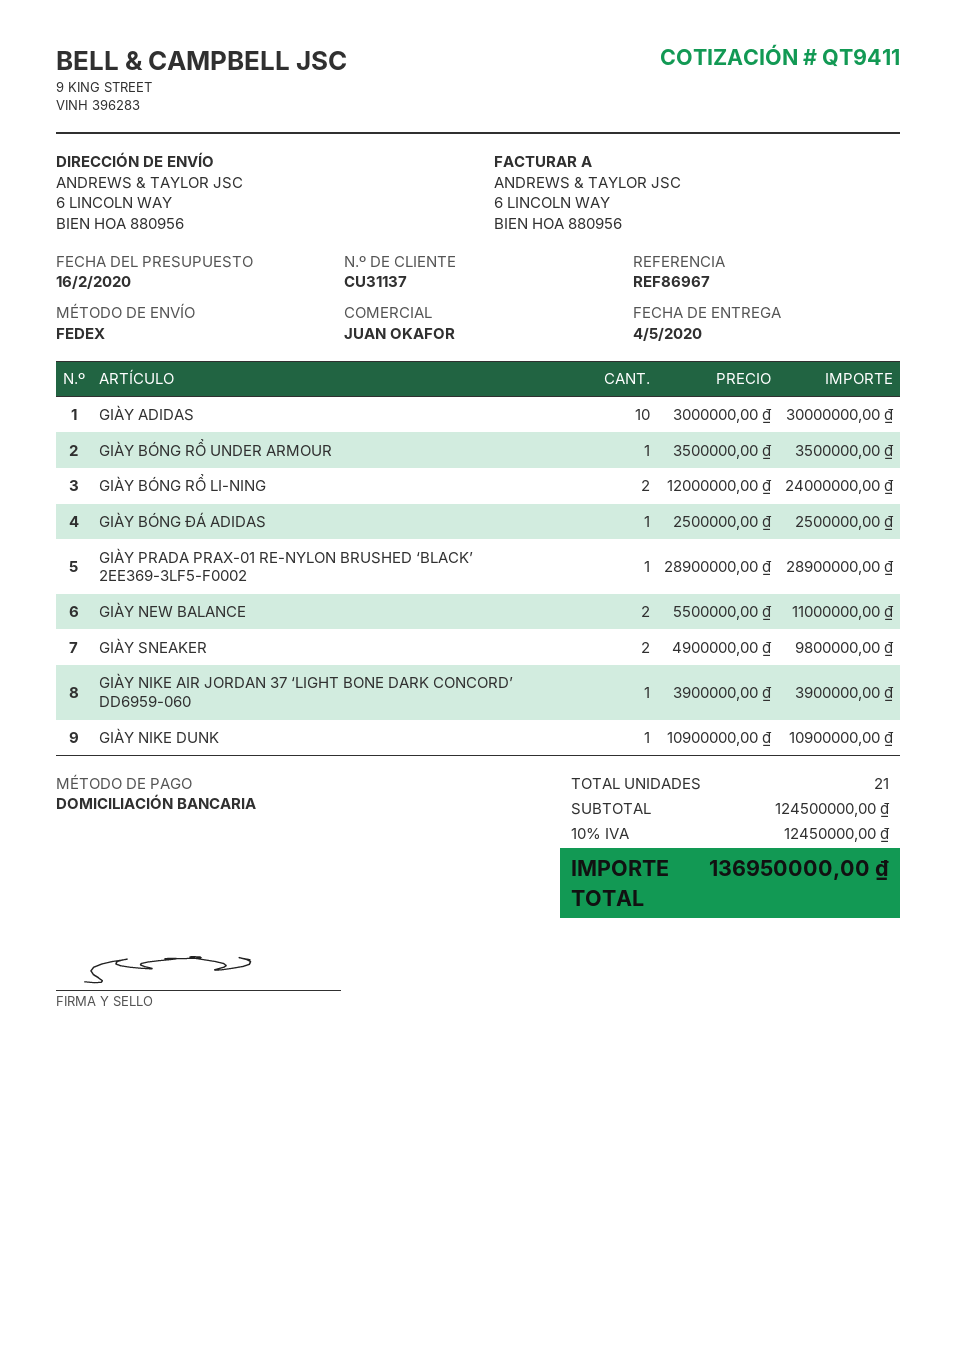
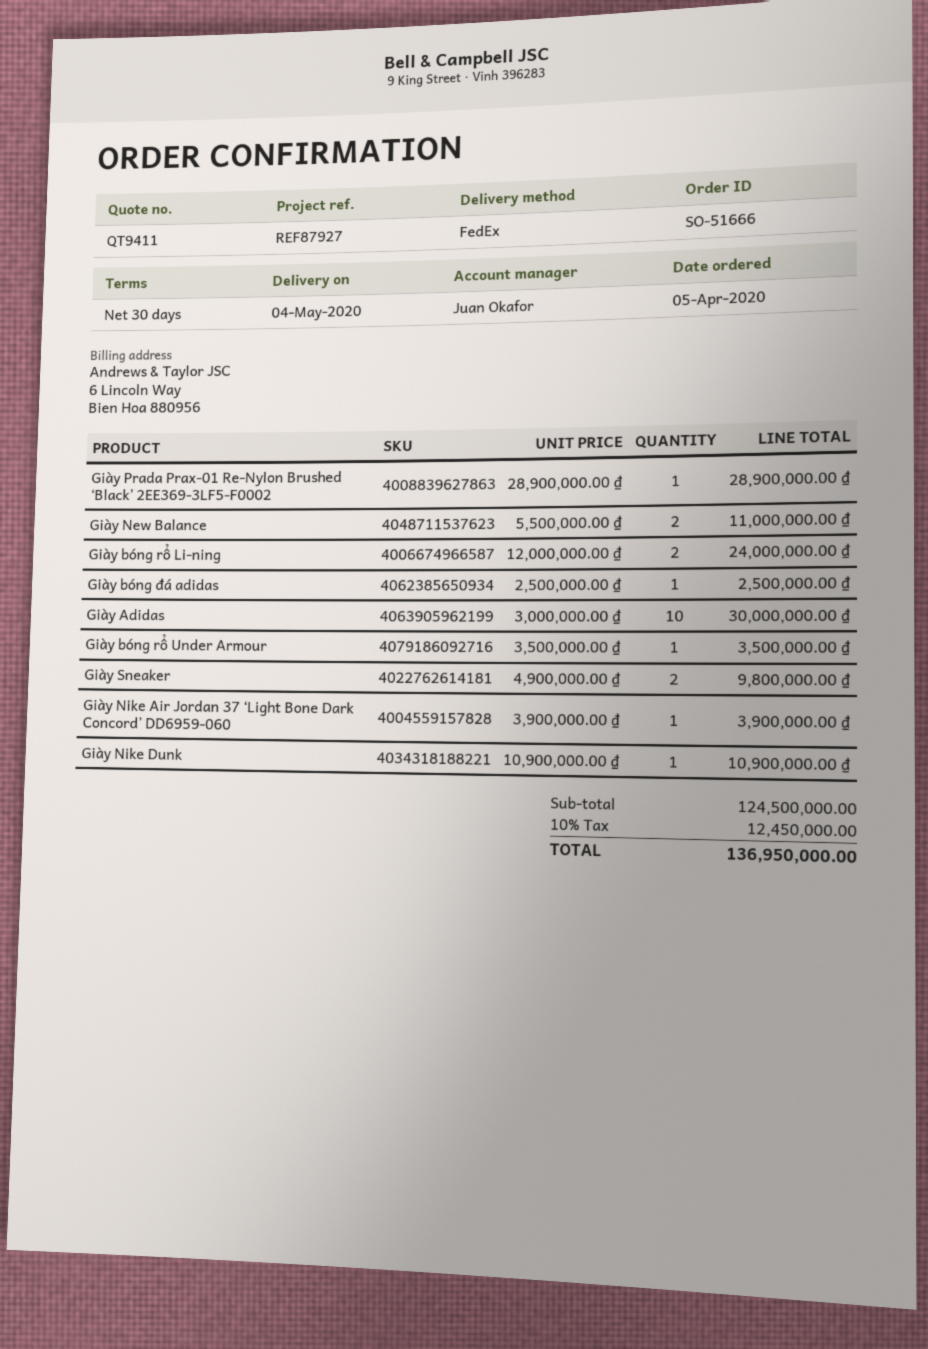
reference: REF86967 -> REF87927

